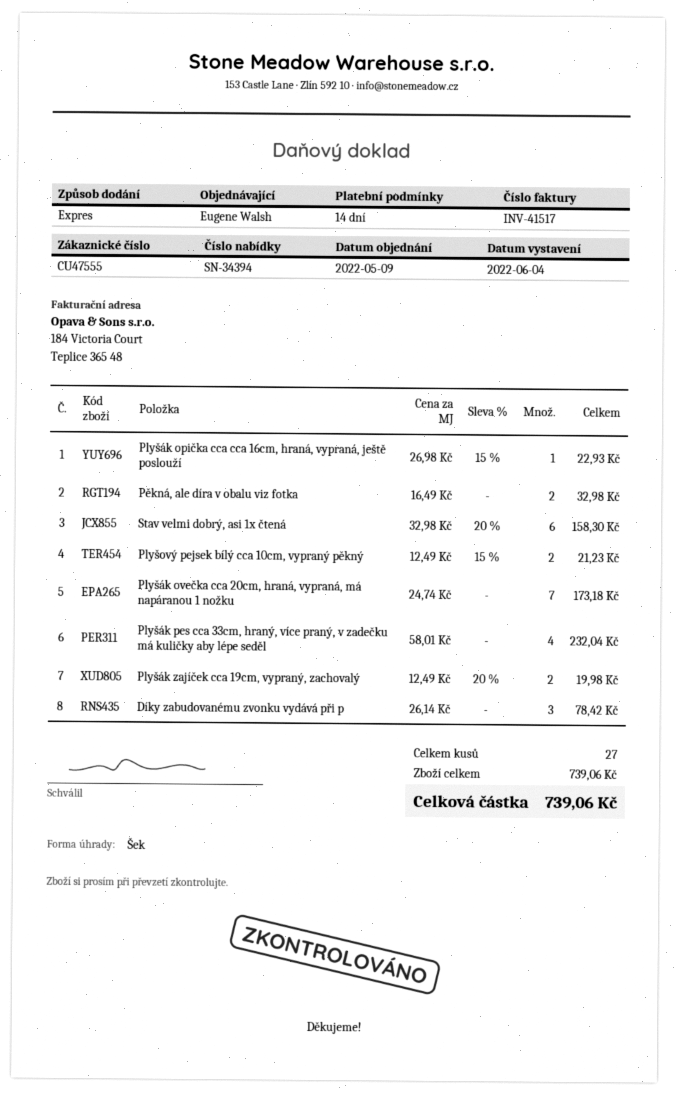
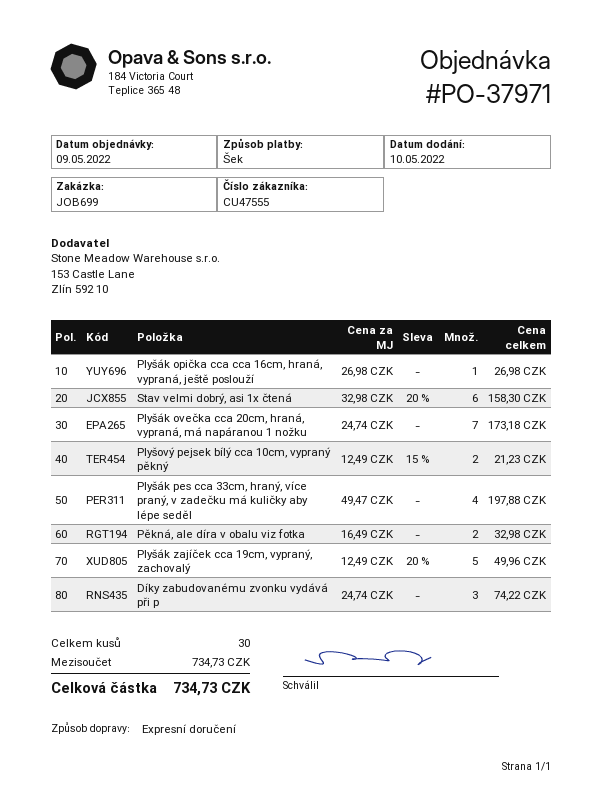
Plyšák opička cca cca 16cm, hraná, vypraná, ještě poslouží: 1 x 26.98 - 15% = 22.93 -> 1 x 26.98 = 26.98
Plyšák pes cca 33cm, hraný, více praný, v zadečku má kuličky aby lépe seděl: 4 x 58.01 = 232.04 -> 4 x 49.47 = 197.88
Plyšák zajíček cca 19cm, vypraný, zachovalý: 2 x 12.49 - 20% = 19.98 -> 5 x 12.49 - 20% = 49.96
Díky zabudovanému zvonku vydává při p: 3 x 26.14 = 78.42 -> 3 x 24.74 = 74.22
total quantity: 27 -> 30
subtotal: 739.06 -> 734.73
total: 739.06 -> 734.73

